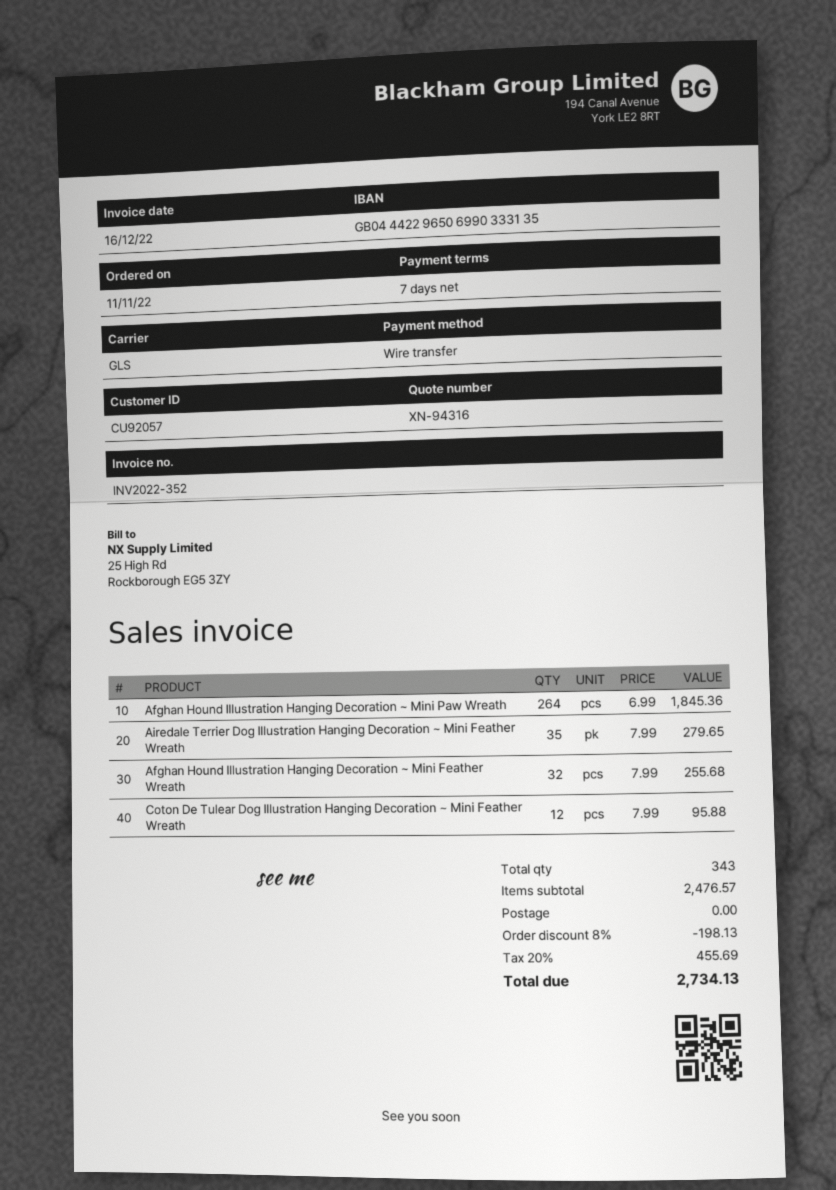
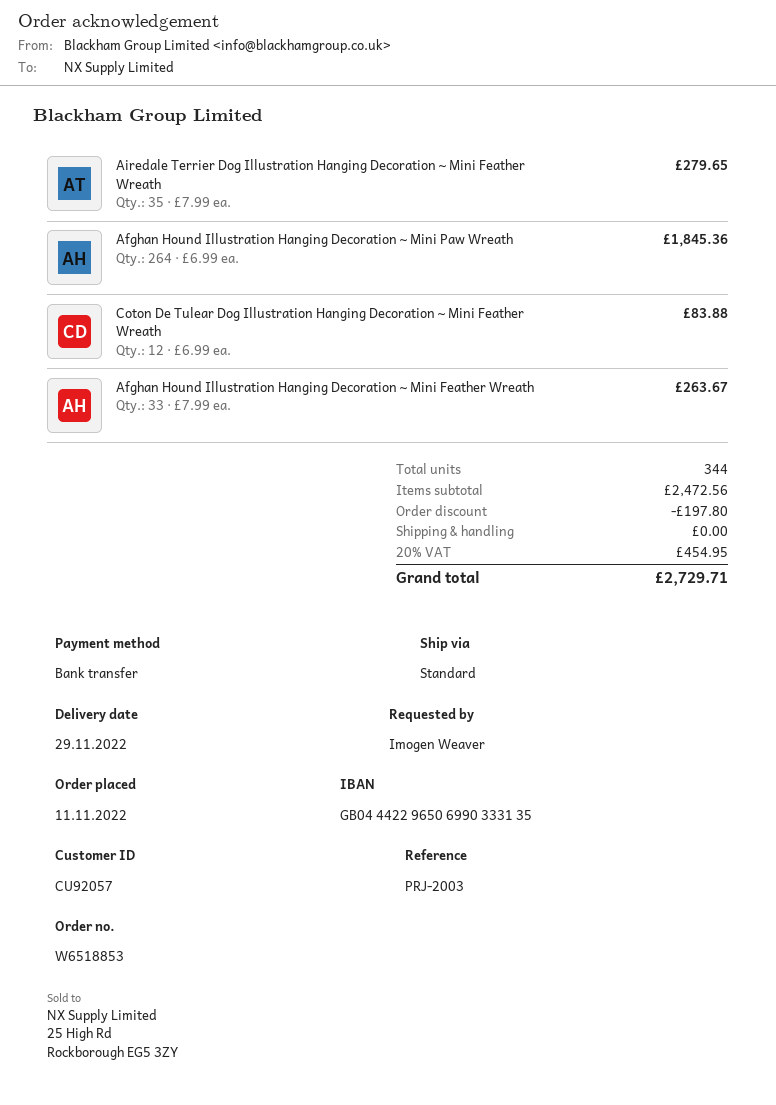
shipping method: GLS -> standard
Afghan Hound Illustration Hanging Decoration ~ Mini Feather Wreath: 32 x 7.99 = 255.68 -> 33 x 7.99 = 263.67
Coton De Tulear Dog Illustration Hanging Decoration ~ Mini Feather Wreath: 12 x 7.99 = 95.88 -> 12 x 6.99 = 83.88
total quantity: 343 -> 344
subtotal: 2476.57 -> 2472.56
discount: 198.13 -> 197.80
tax: 20% = 455.69 -> 20% = 454.95
total: 2734.13 -> 2729.71

